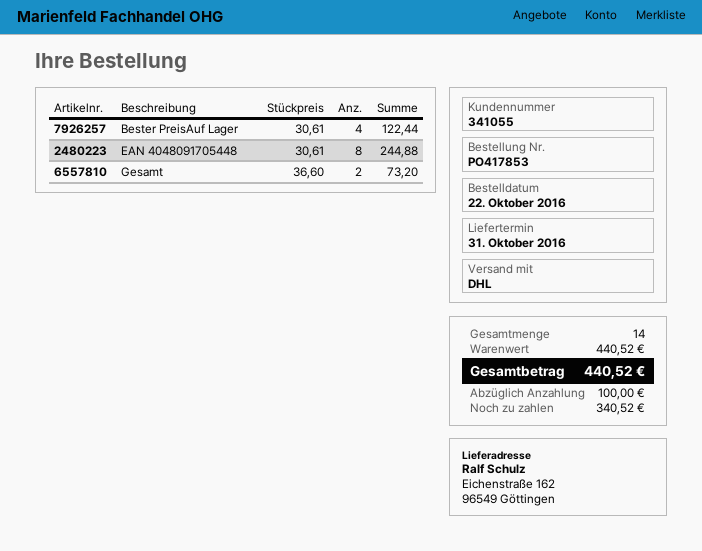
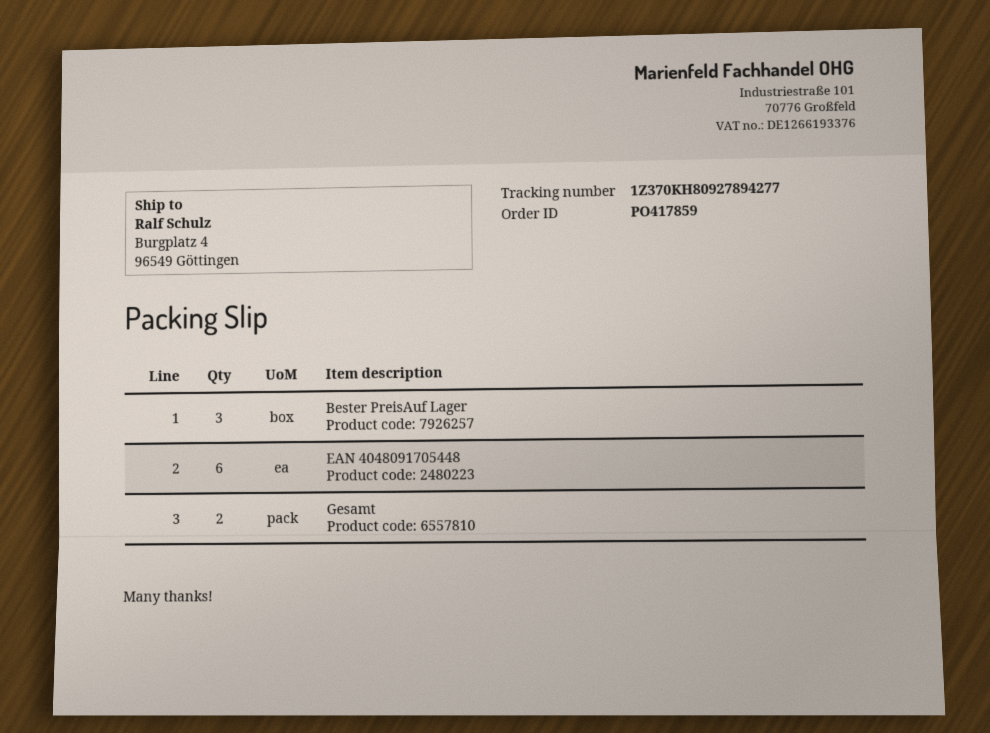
order number: PO417853 -> PO417859
ship to: Eichenstraße 162, 96549 Göttingen -> Burgplatz 4, 96549 Göttingen
Bester PreisAuf Lager: 4 -> 3
EAN 4048091705448: 8 -> 6

